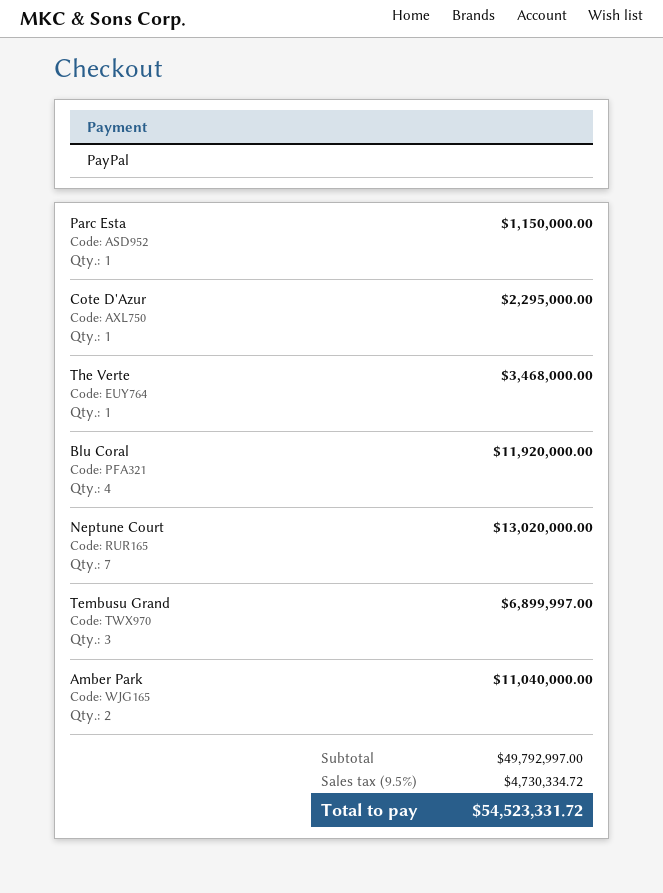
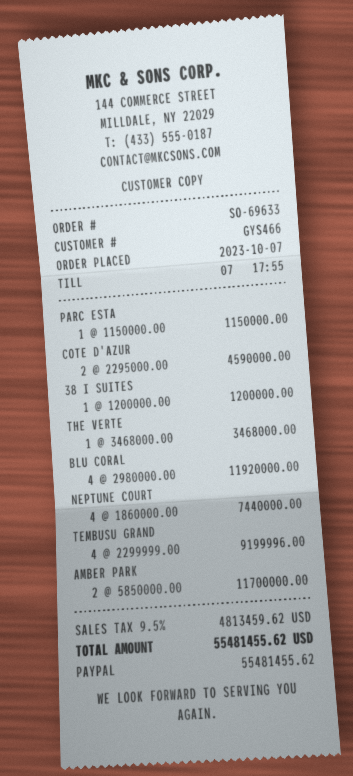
Cote D'Azur: 1 for 2295000.00 -> 2 for 4590000.00
Neptune Court: 7 for 13020000.00 -> 4 for 7440000.00
Tembusu Grand: 3 for 6899997.00 -> 4 for 9199996.00
Amber Park: 2 for 11040000.00 -> 2 for 11700000.00
38 I SUITES: none -> 1 for 1200000.00
tax: 9.5% = 4730334.72 -> 9.5% = 4813459.62
total: 54523331.72 -> 55481455.62

